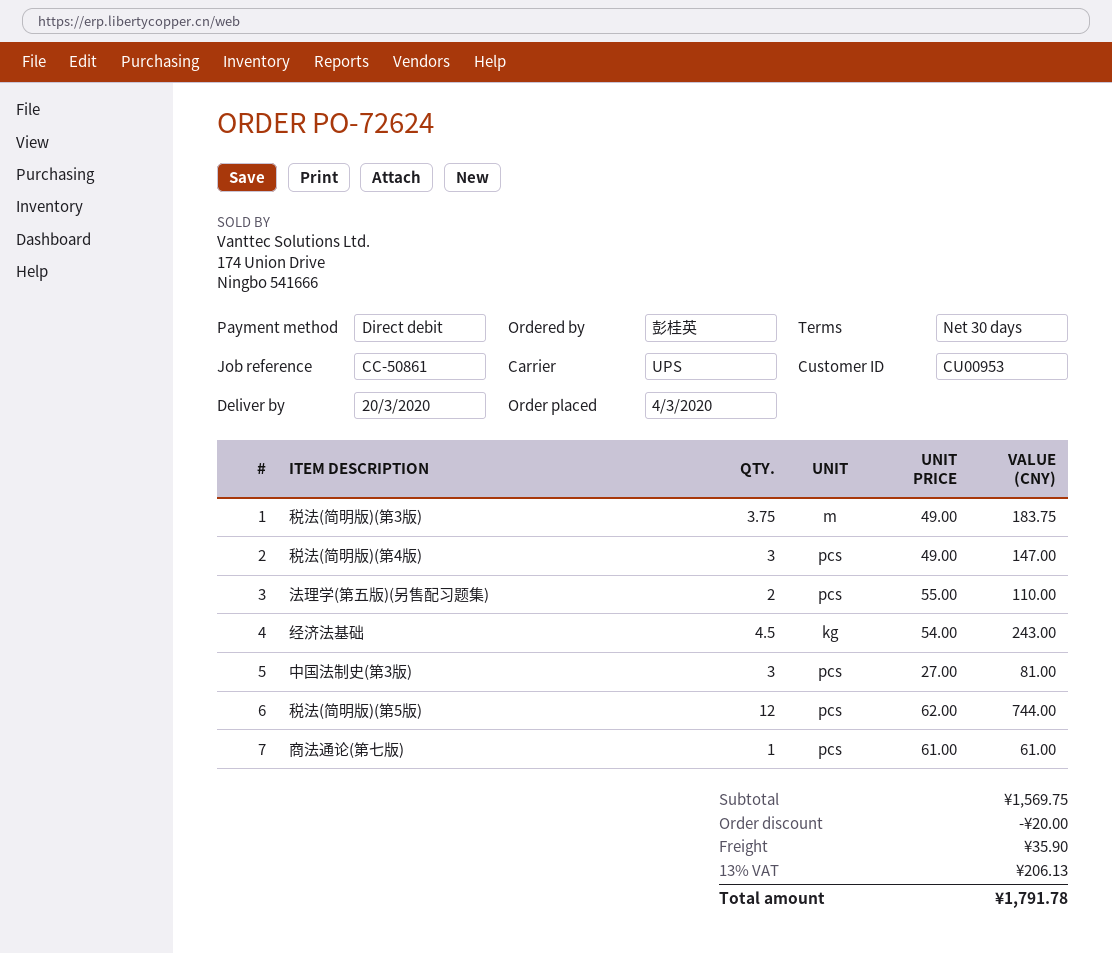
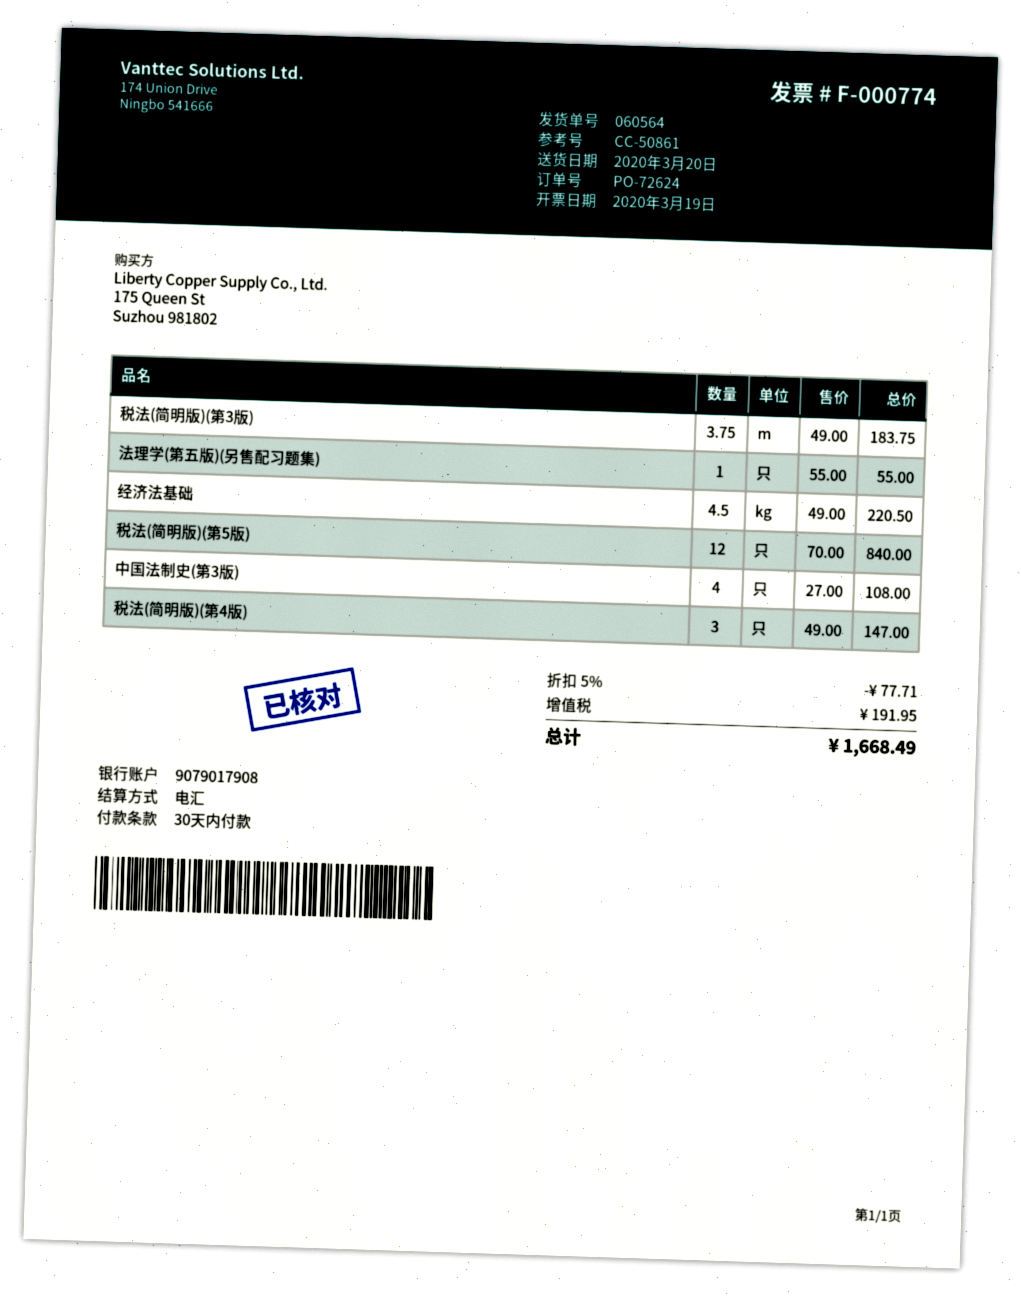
payment method: direct debit -> bank transfer
法理学(第五版)(另售配习题集): 2 x 55.00 = 110.00 -> 1 x 55.00 = 55.00
经济法基础: 4.5 x 54.00 = 243.00 -> 4.5 x 49.00 = 220.50
中国法制史(第3版): 3 x 27.00 = 81.00 -> 4 x 27.00 = 108.00
税法(简明版)(第5版): 12 x 62.00 = 744.00 -> 12 x 70.00 = 840.00
商法通论(第七版): 1 x 61.00 = 61.00 -> none
discount: 20.00 -> 77.71
shipping: 35.90 -> none
tax: 206.13 -> 191.95
total: 1791.78 -> 1668.49

